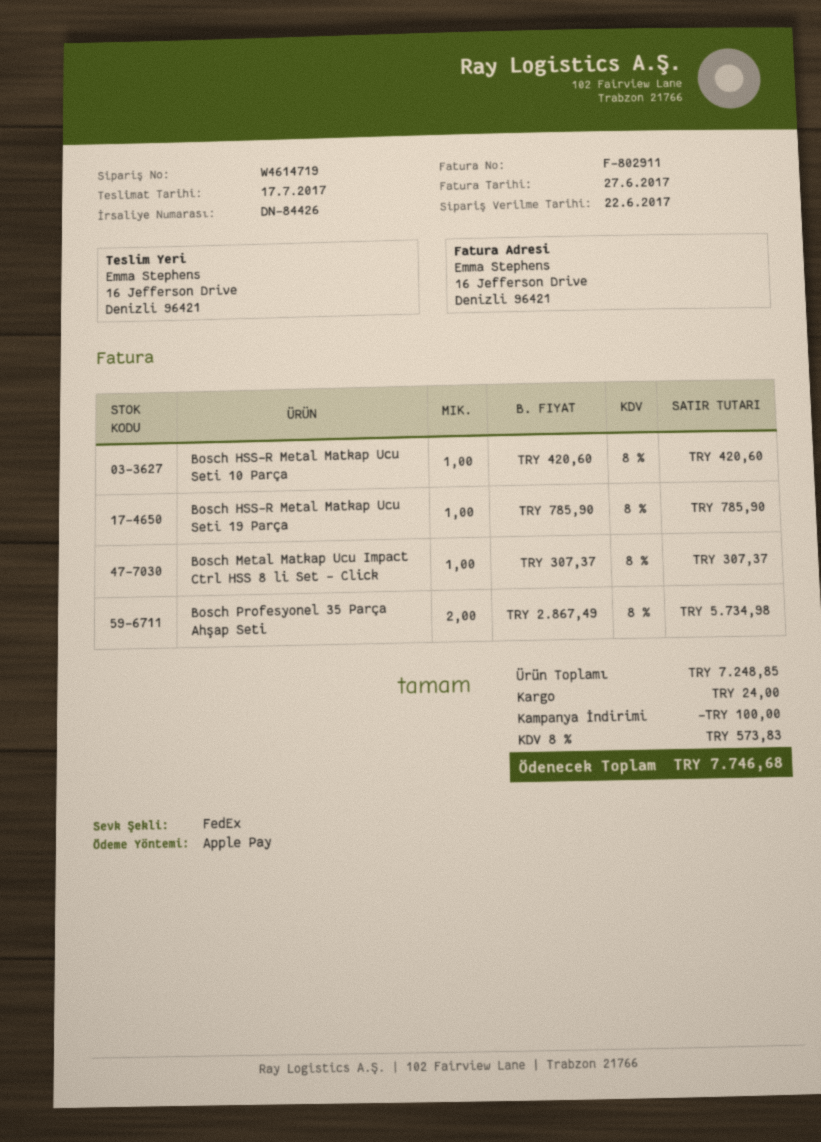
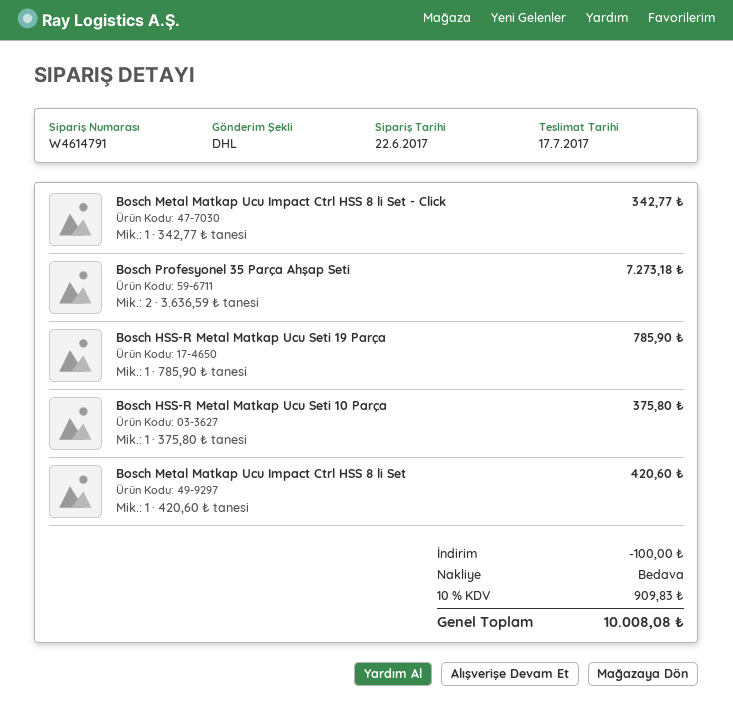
order number: W4614719 -> W4614791
shipping method: FedEx -> DHL
Bosch HSS-R Metal Matkap Ucu Seti 10 Parça: 1 x 420.60 = 420.60 -> 1 x 375.80 = 375.80
Bosch Metal Matkap Ucu Impact Ctrl HSS 8 li Set - Click: 1 x 307.37 = 307.37 -> 1 x 342.77 = 342.77
Bosch Profesyonel 35 Parça Ahşap Seti: 2 x 2867.49 = 5734.98 -> 2 x 3636.59 = 7273.18
Bosch Metal Matkap Ucu Impact Ctrl HSS 8 li Set: none -> 1 x 420.60 = 420.60
shipping: 24.00 -> 0.00
tax: 8% = 573.83 -> 10% = 909.83
total: 7746.68 -> 10008.08

